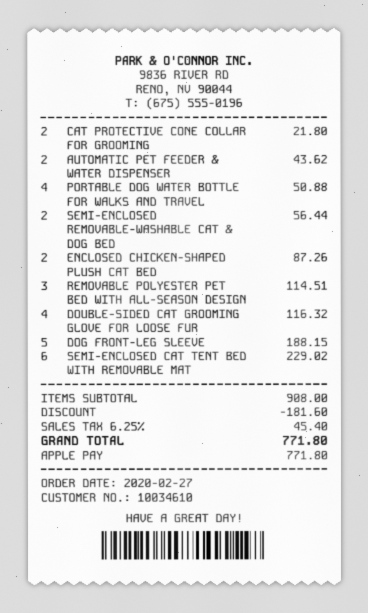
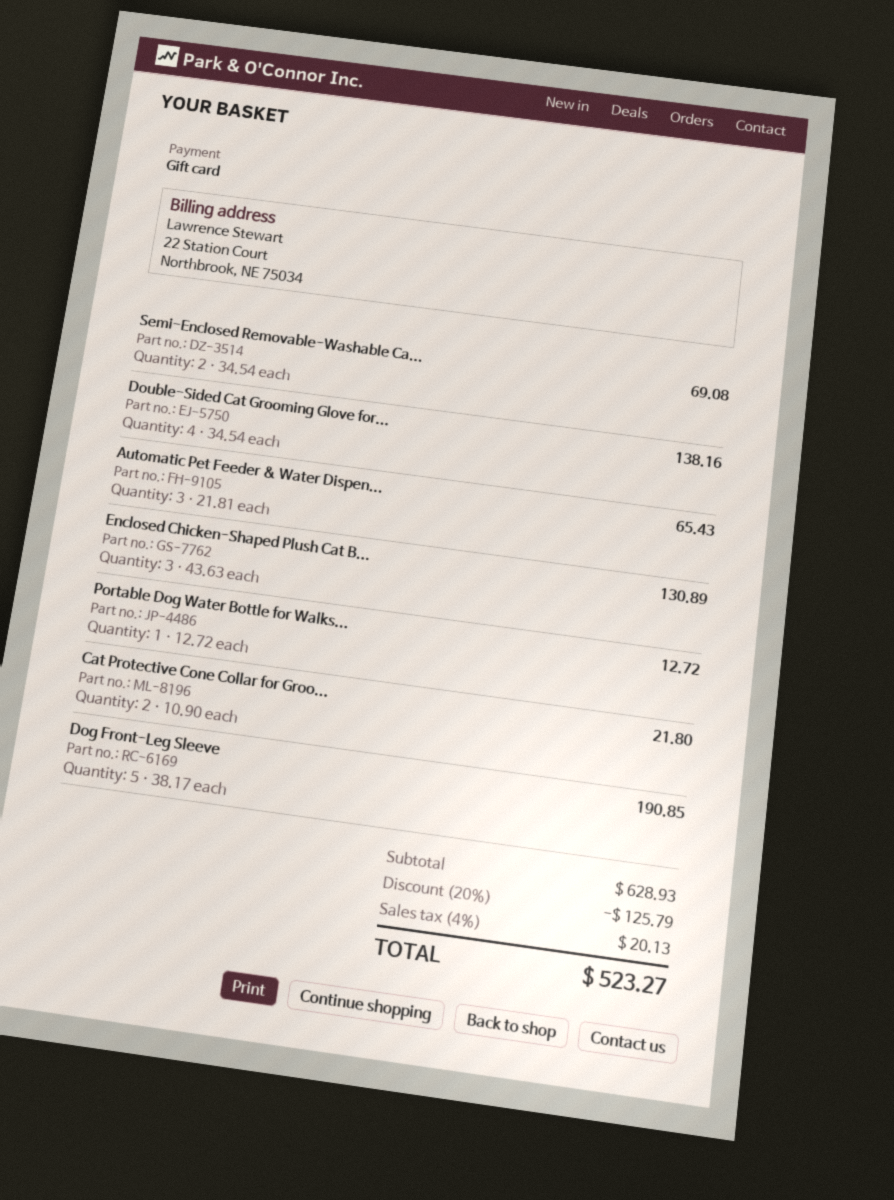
payment method: Apple Pay -> gift card
AUTOMATIC PET FEEDER & WATER DISPENSER: 2 for 43.62 -> 3 for 65.43
PORTABLE DOG WATER BOTTLE FOR WALKS AND TRAVEL: 4 for 50.88 -> 1 for 12.72
SEMI-ENCLOSED REMOVABLE-WASHABLE CAT & DOG BED: 2 for 56.44 -> 2 for 69.08
ENCLOSED CHICKEN-SHAPED PLUSH CAT BED: 2 for 87.26 -> 3 for 130.89
REMOVABLE POLYESTER PET BED WITH ALL-SEASON DESIGN: 3 for 114.51 -> none
DOUBLE-SIDED CAT GROOMING GLOVE FOR LOOSE FUR: 4 for 116.32 -> 4 for 138.16
DOG FRONT-LEG SLEEVE: 5 for 188.15 -> 5 for 190.85
SEMI-ENCLOSED CAT TENT BED WITH REMOVABLE MAT: 6 for 229.02 -> none
subtotal: 908.00 -> 628.93
discount: 181.60 -> 125.79
tax: 6.25% = 45.40 -> 4% = 20.13
total: 771.80 -> 523.27

